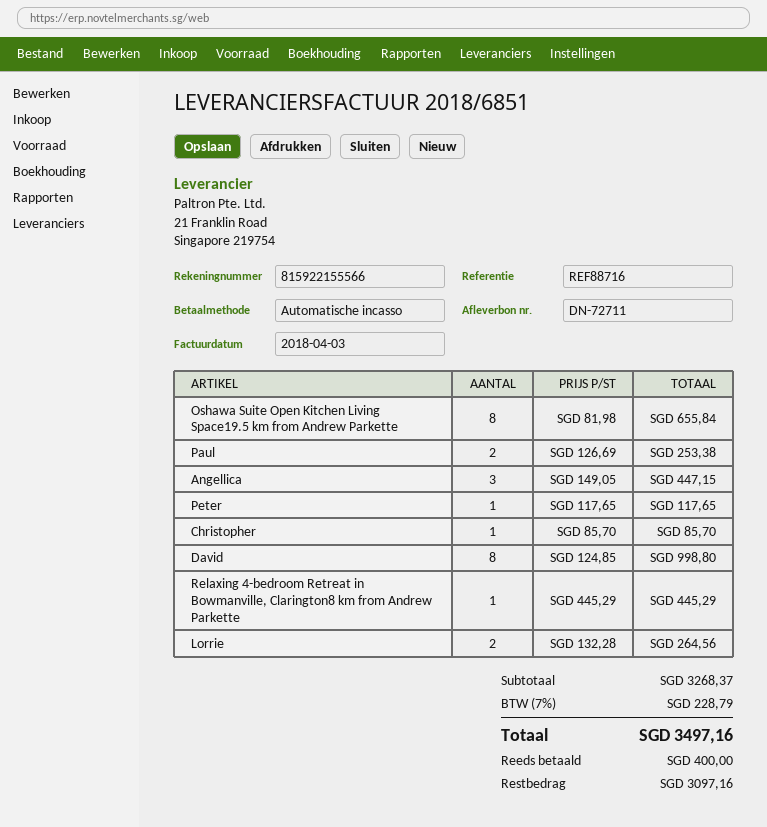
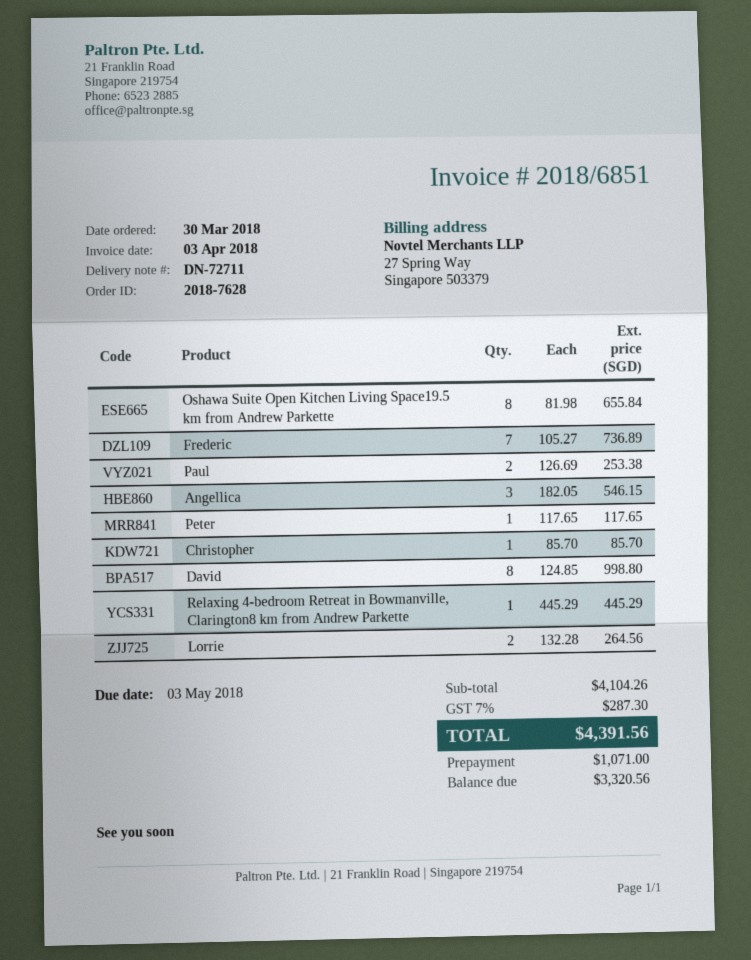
Angellica: 3 x 149.05 = 447.15 -> 3 x 182.05 = 546.15
Frederic: none -> 7 x 105.27 = 736.89
subtotal: 3268.37 -> 4104.26
tax: 7% = 228.79 -> 7% = 287.30
total: 3497.16 -> 4391.56
deposit: 400.00 -> 1071.00
balance: 3097.16 -> 3320.56

